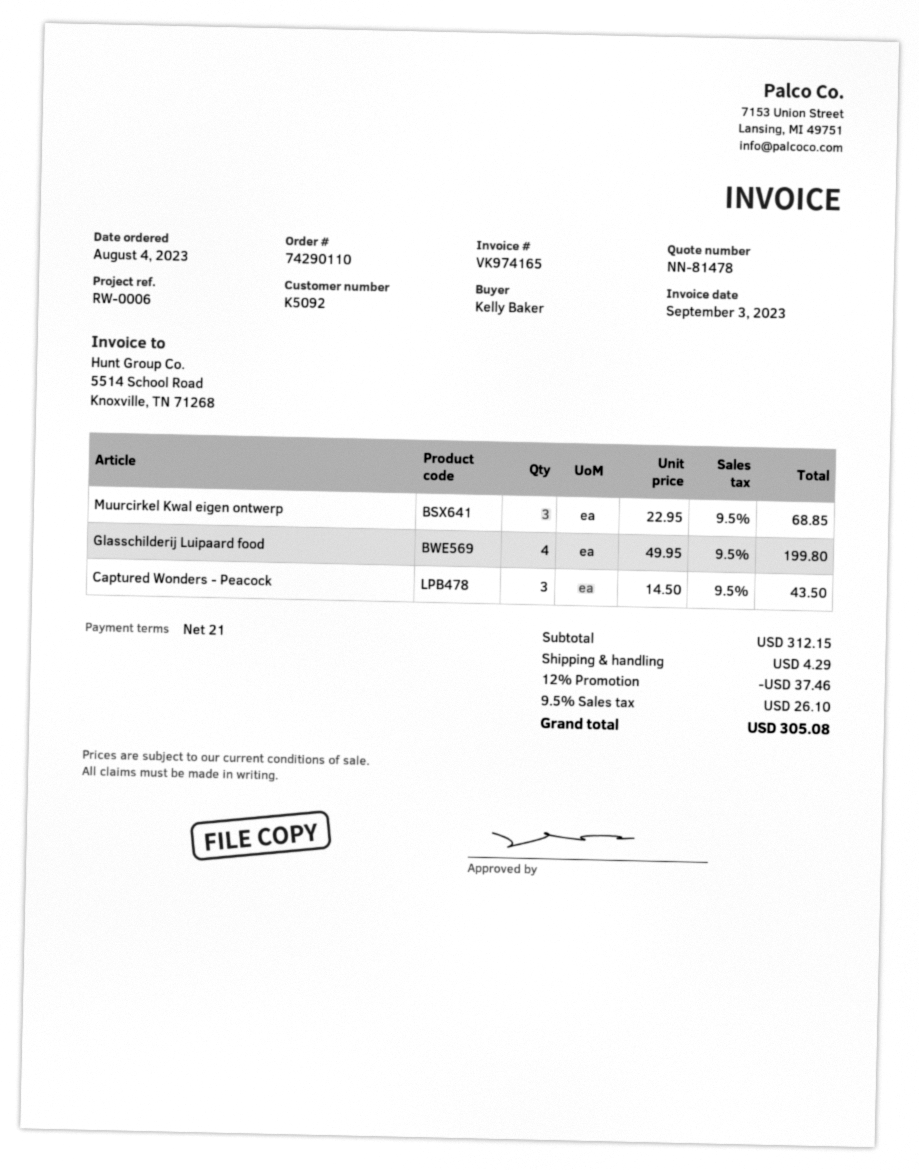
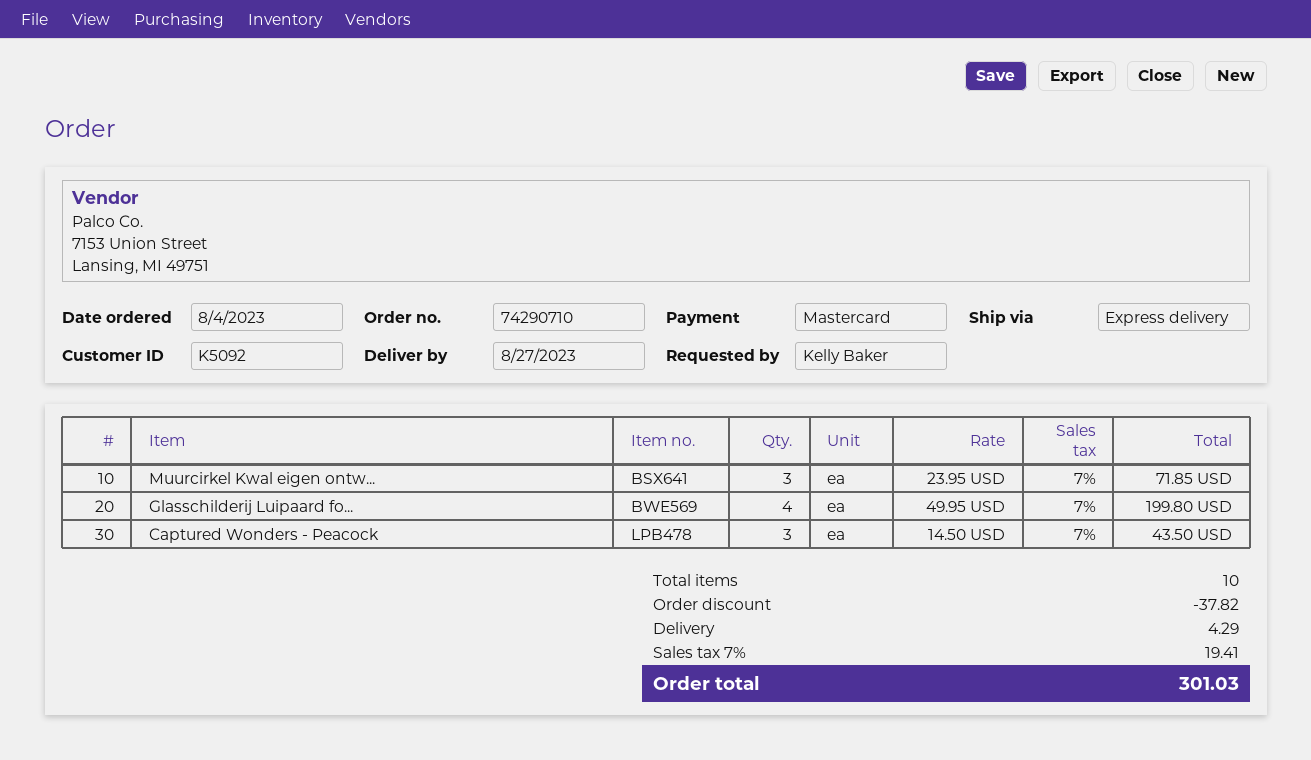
order number: 74290110 -> 74290710
Muurcirkel Kwal eigen ontwerp: 3 x 22.95 = 68.85 -> 3 x 23.95 = 71.85
discount: 37.46 -> 37.82
tax: 9.5% = 26.10 -> 7% = 19.41
total: 305.08 -> 301.03

